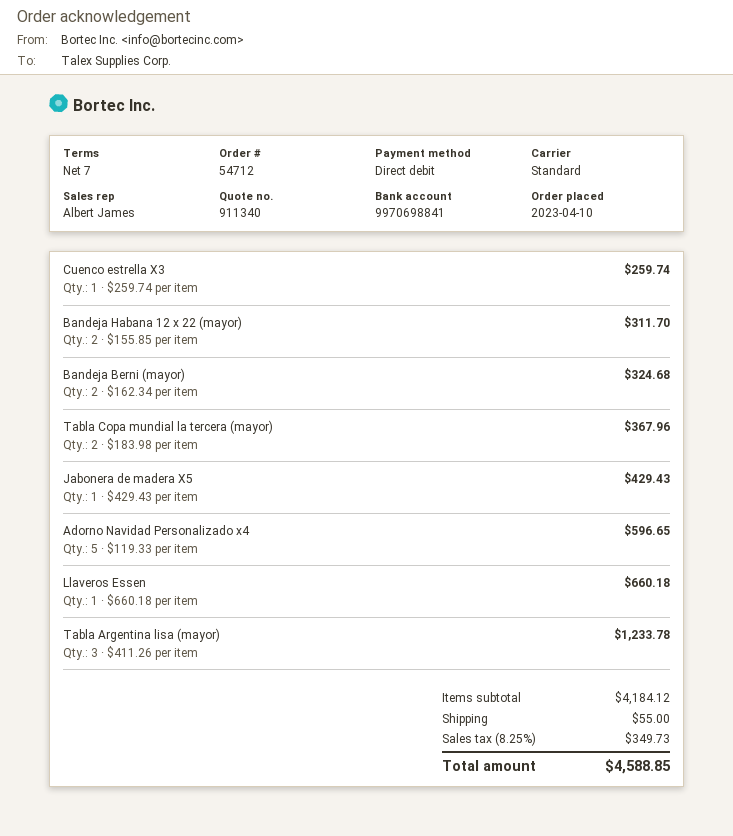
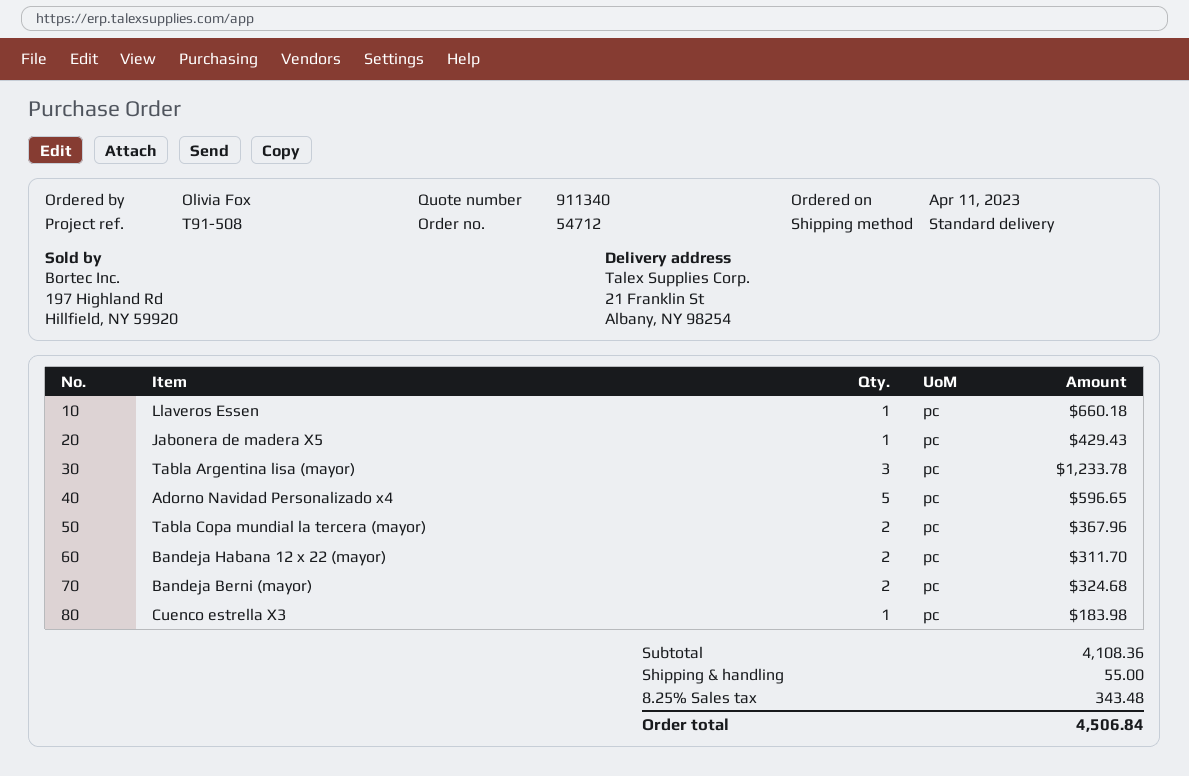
order date: 2023-04-10 -> 2023-04-11
Cuenco estrella X3: 1 for 259.74 -> 1 for 183.98
subtotal: 4184.12 -> 4108.36
tax: 8.25% = 349.73 -> 8.25% = 343.48
total: 4588.85 -> 4506.84

